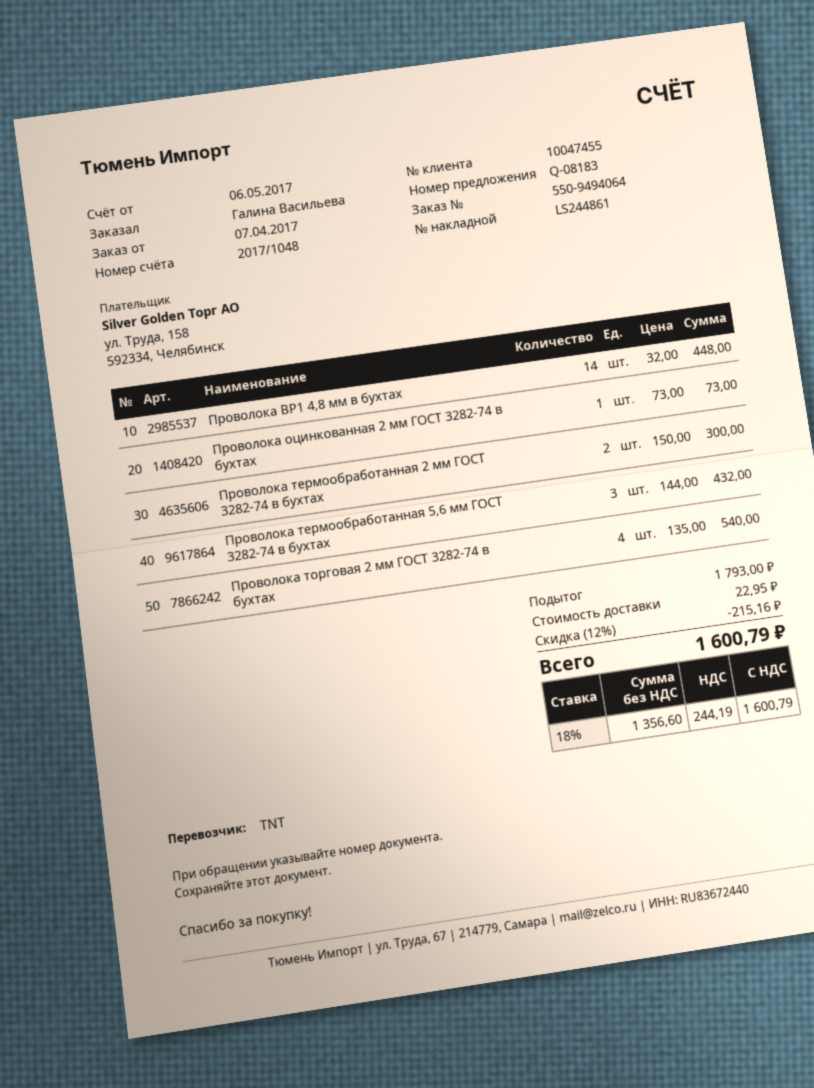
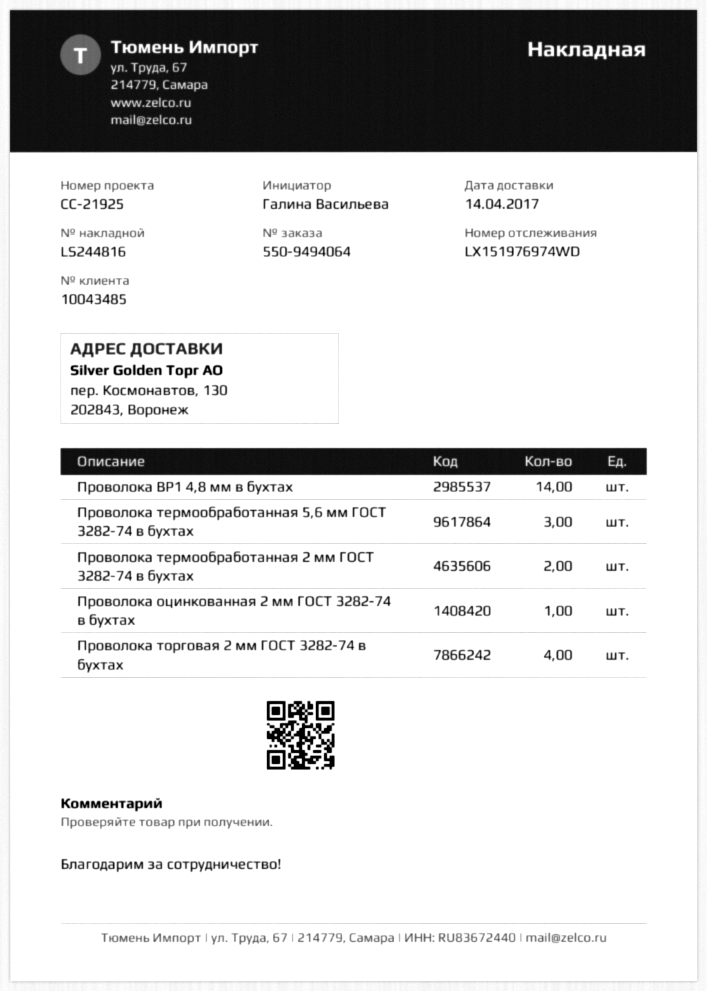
delivery note number: LS244861 -> LS244816
customer number: 10047455 -> 10043485

